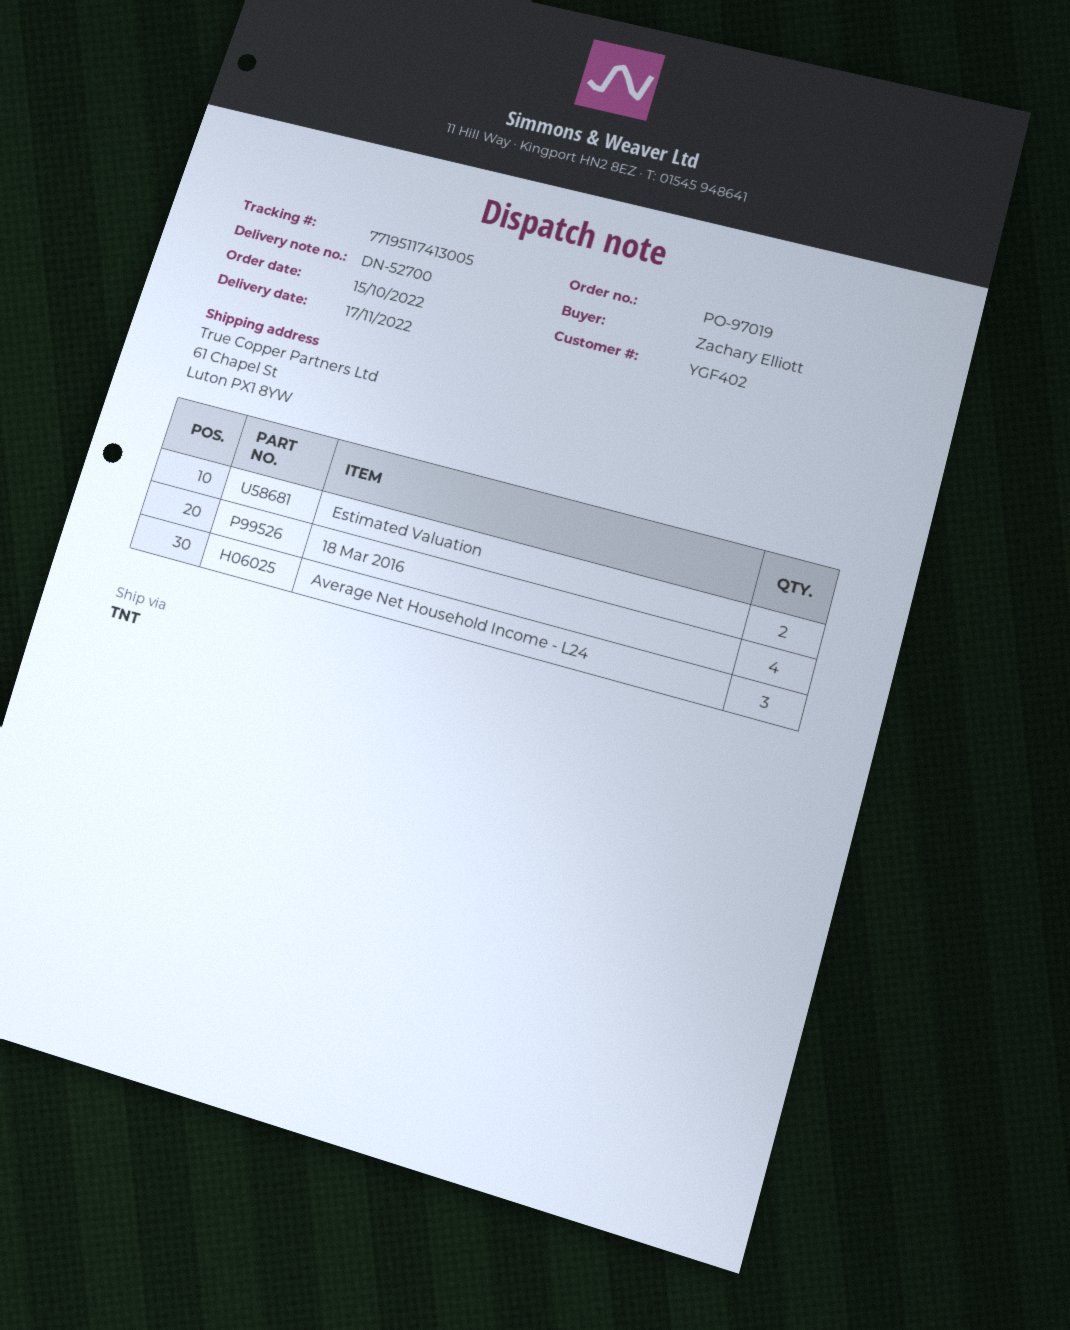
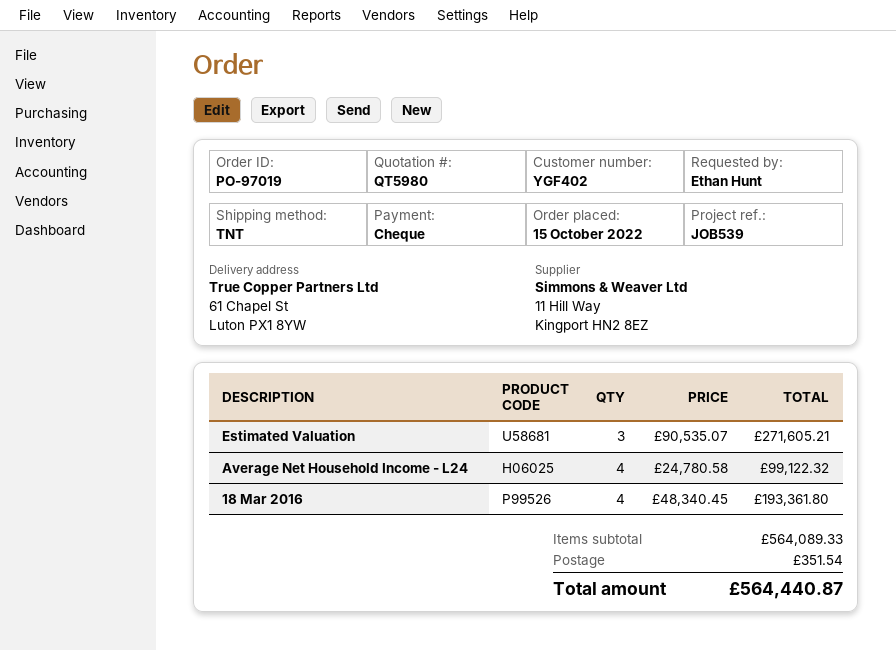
ordered by: Zachary Elliott -> Ethan Hunt
Estimated Valuation: 2 -> 3
Average Net Household Income - L24: 3 -> 4

